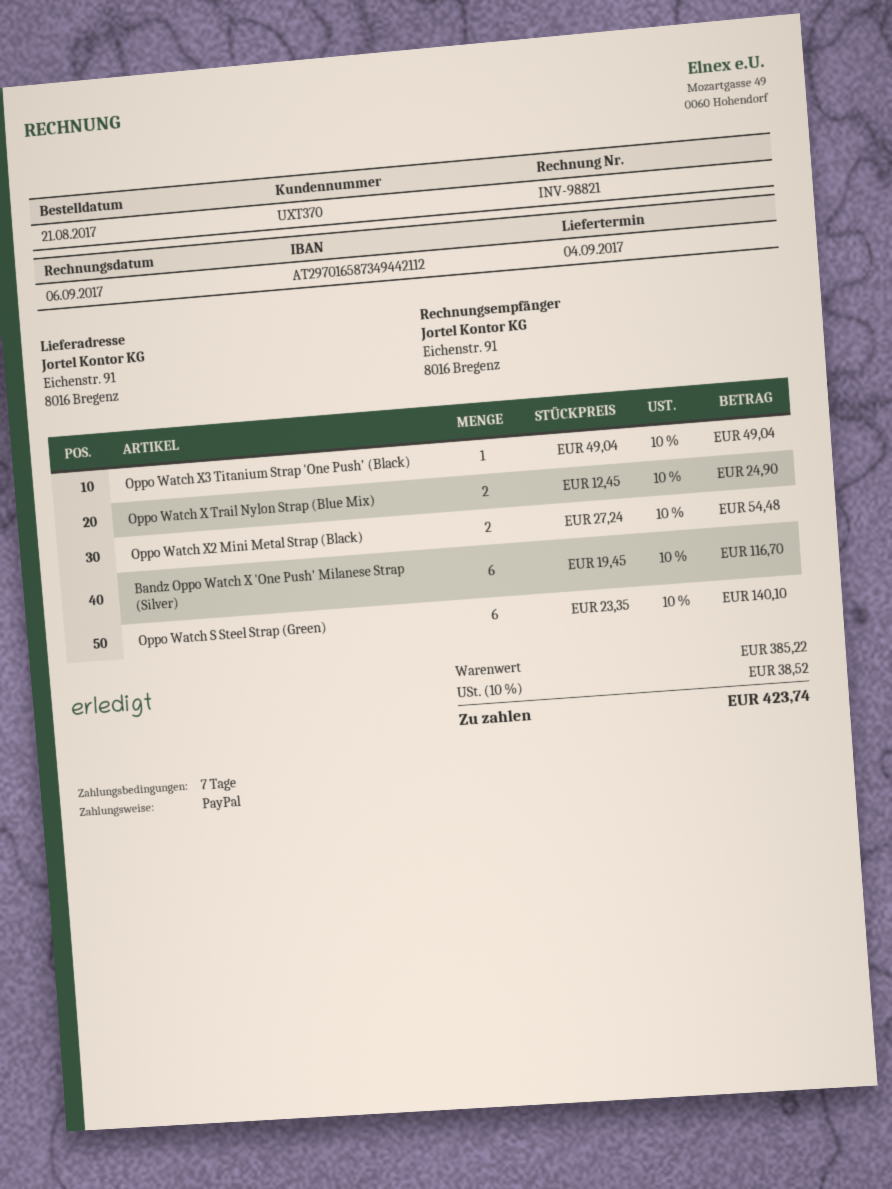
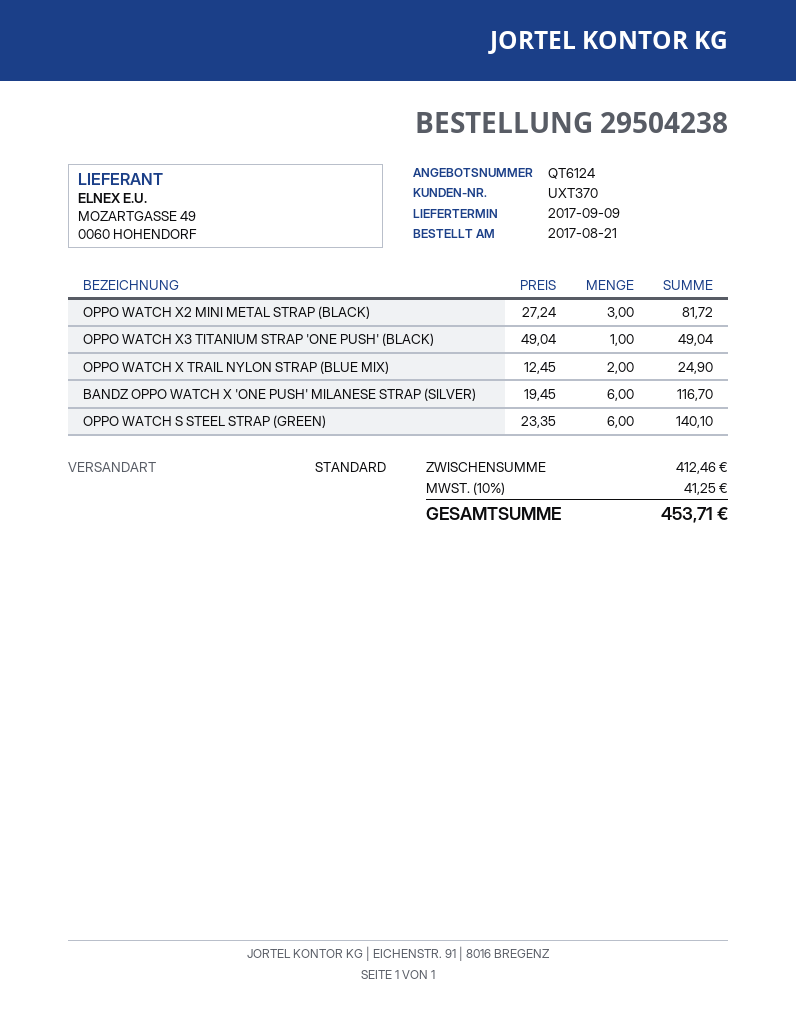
delivery date: 2017-09-04 -> 2017-09-09
Oppo Watch X2 Mini Metal Strap (Black): 2 x 27.24 = 54.48 -> 3 x 27.24 = 81.72
subtotal: 385.22 -> 412.46
tax: 10% = 38.52 -> 10% = 41.25
total: 423.74 -> 453.71

